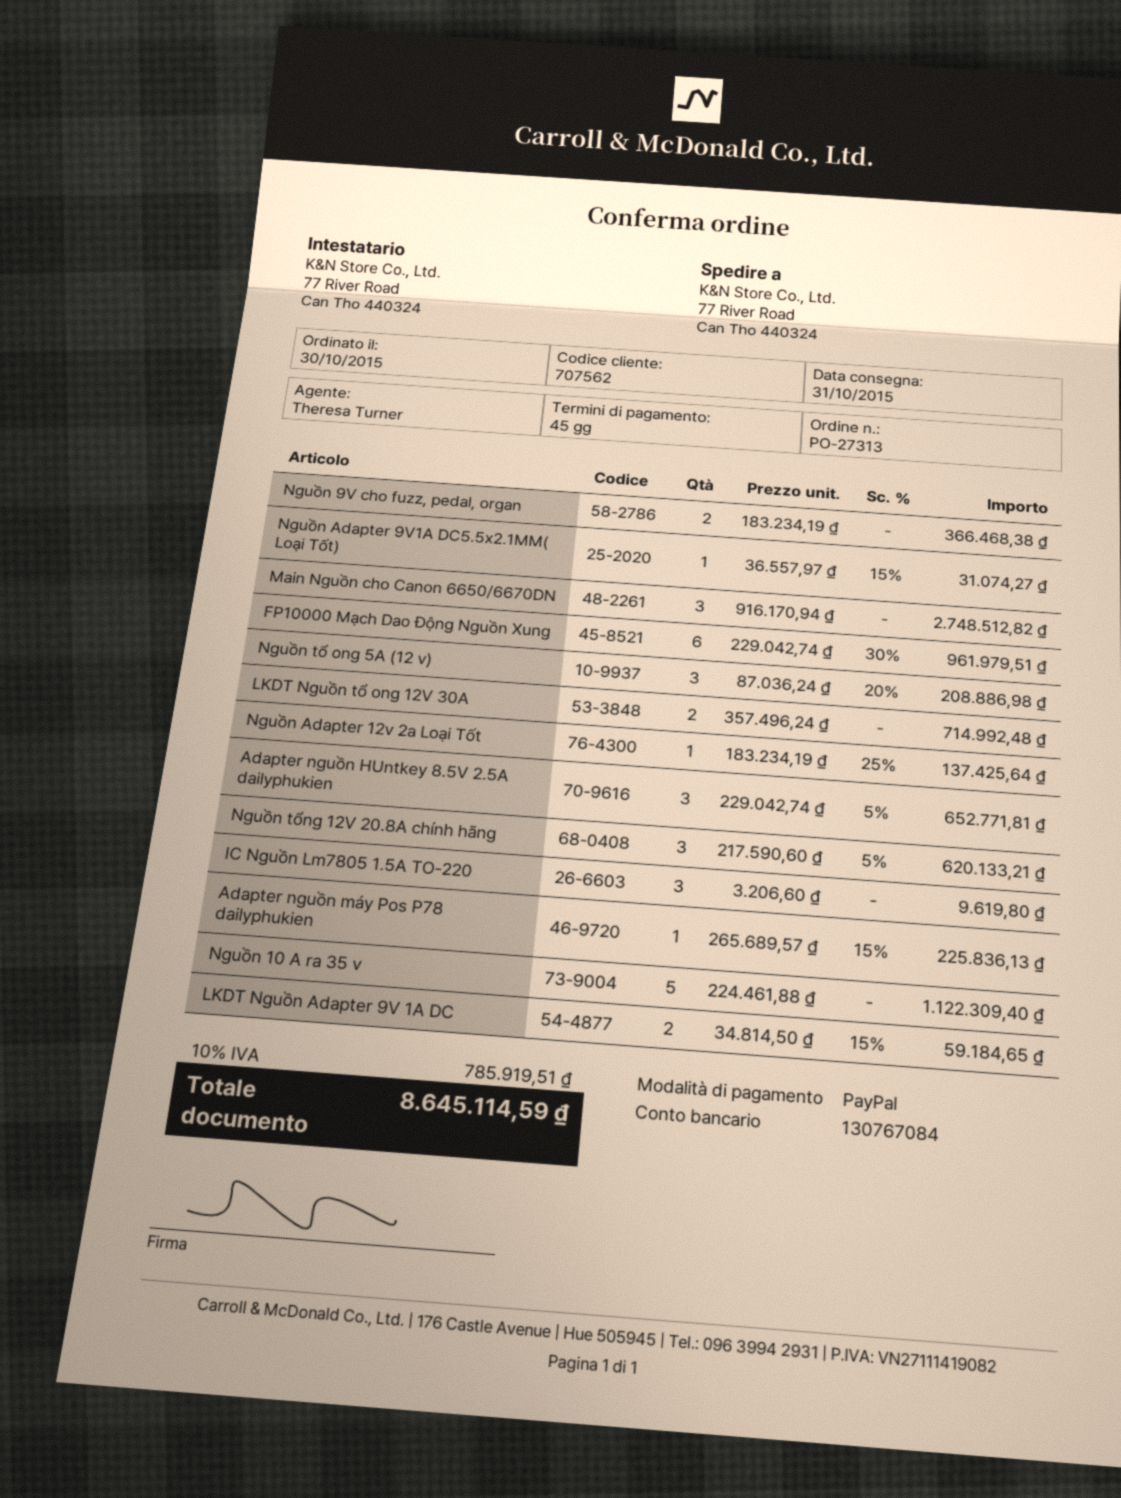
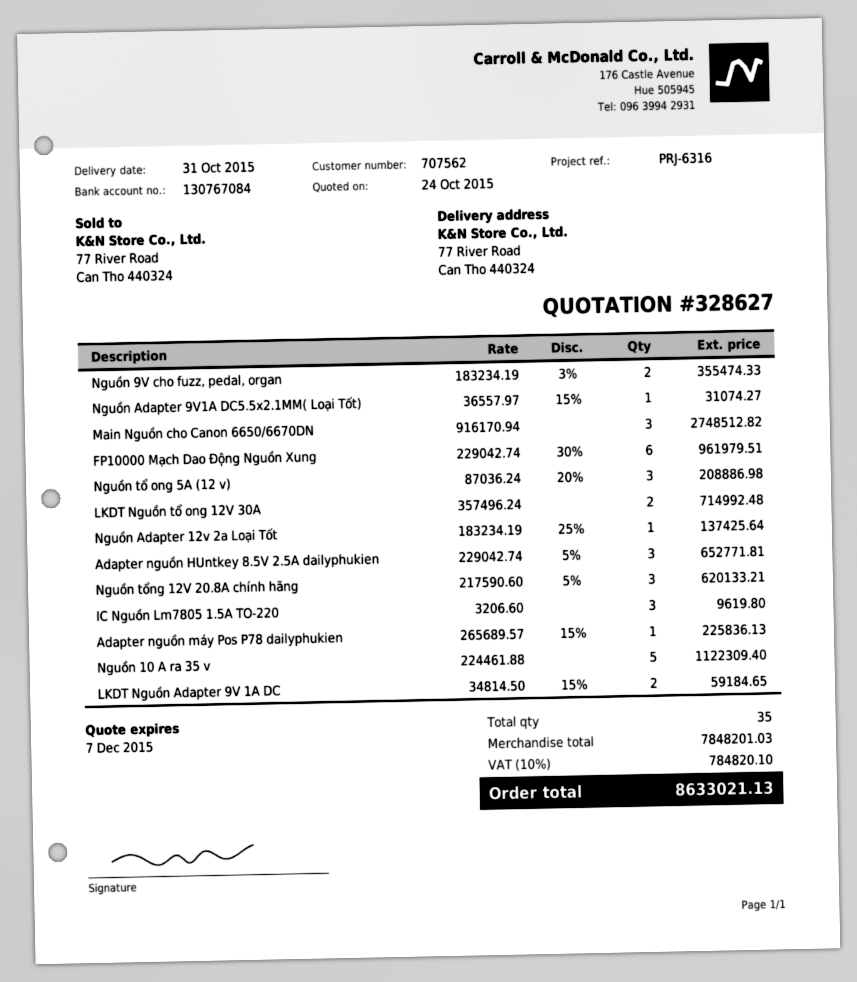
Nguồn 9V cho fuzz, pedal, organ: 2 x 183234.19 = 366468.38 -> 2 x 183234.19 - 3% = 355474.33
tax: 10% = 785919.51 -> 10% = 784820.10
total: 8645114.59 -> 8633021.13

